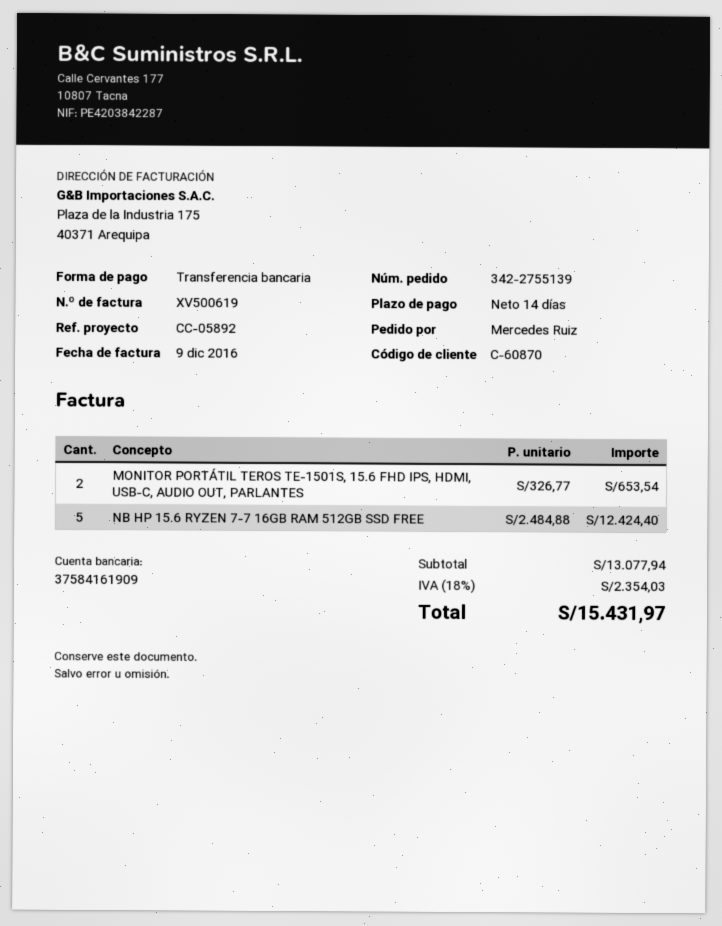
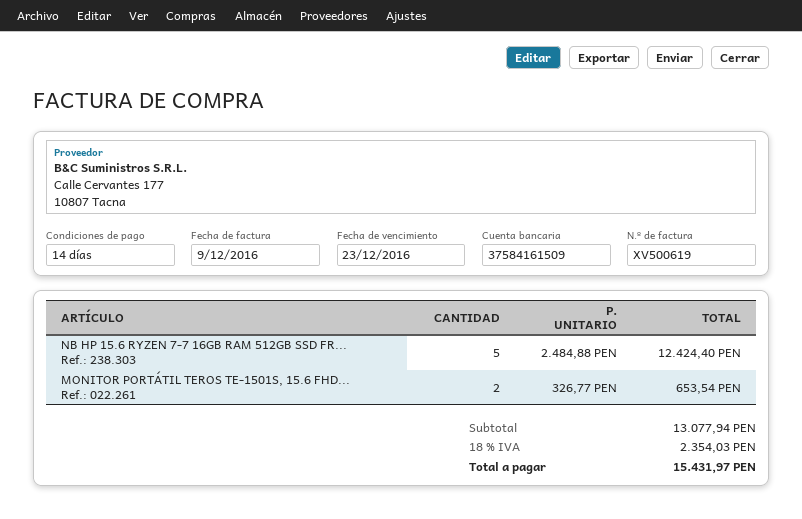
bank account: 37584161909 -> 37584161509

